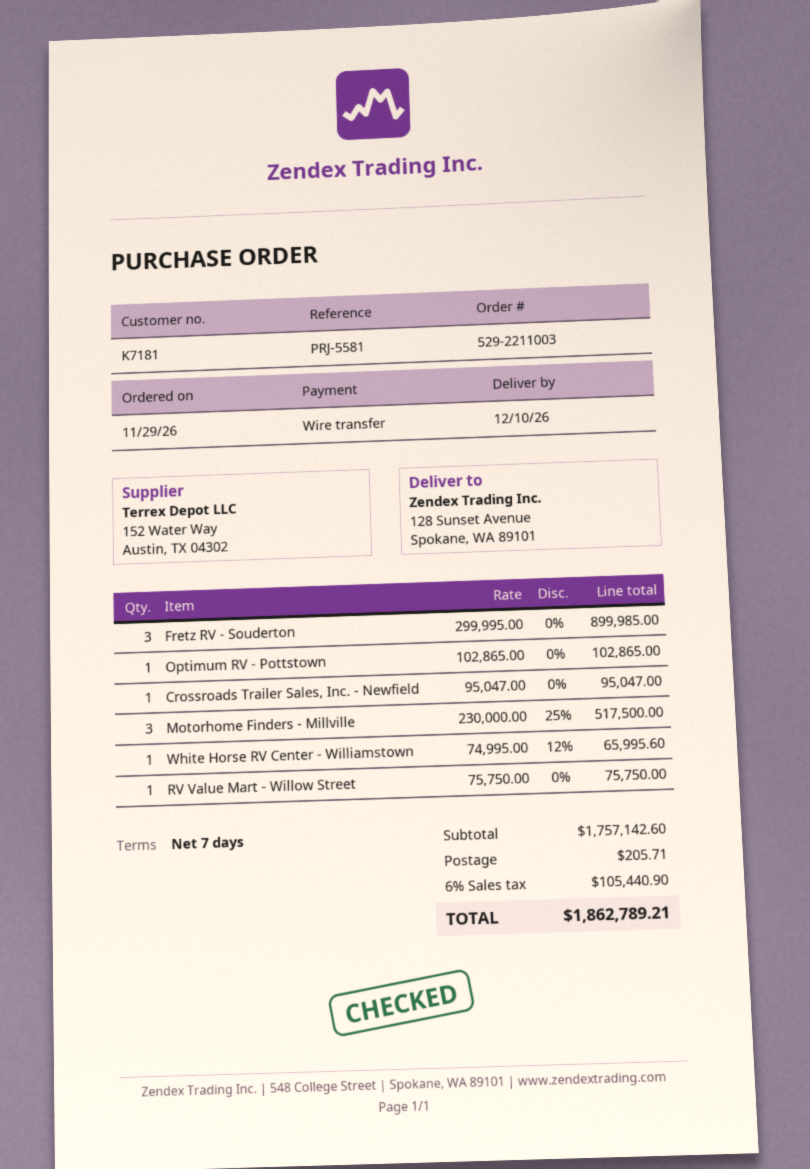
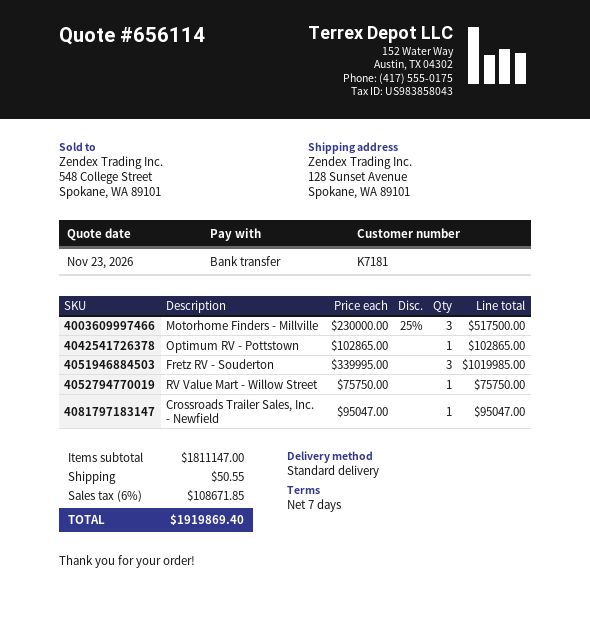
Fretz RV - Souderton: 3 x 299995.00 = 899985.00 -> 3 x 339995.00 = 1019985.00
White Horse RV Center - Williamstown: 1 x 74995.00 - 12% = 65995.60 -> none
subtotal: 1757142.60 -> 1811147.00
shipping: 205.71 -> 50.55
tax: 6% = 105440.90 -> 6% = 108671.85
total: 1862789.21 -> 1919869.40

